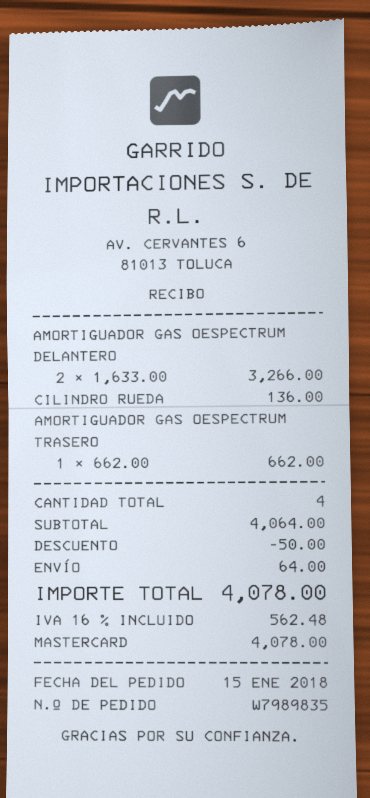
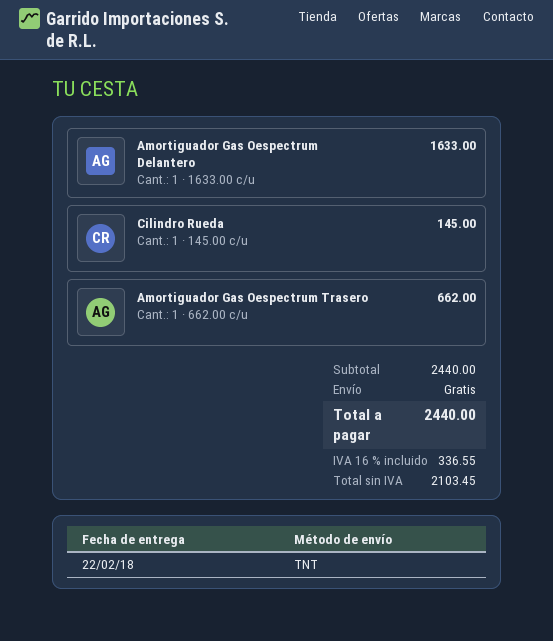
AMORTIGUADOR GAS OESPECTRUM DELANTERO: 2 x 1633.00 = 3266.00 -> 1 x 1633.00 = 1633.00
CILINDRO RUEDA: 1 x 136.00 = 136.00 -> 1 x 145.00 = 145.00
subtotal: 4064.00 -> 2440.00
discount: 50.00 -> none
shipping: 64.00 -> 0.00
tax: 16% = 562.48 -> 16% = 336.55
total: 4078.00 -> 2440.00

